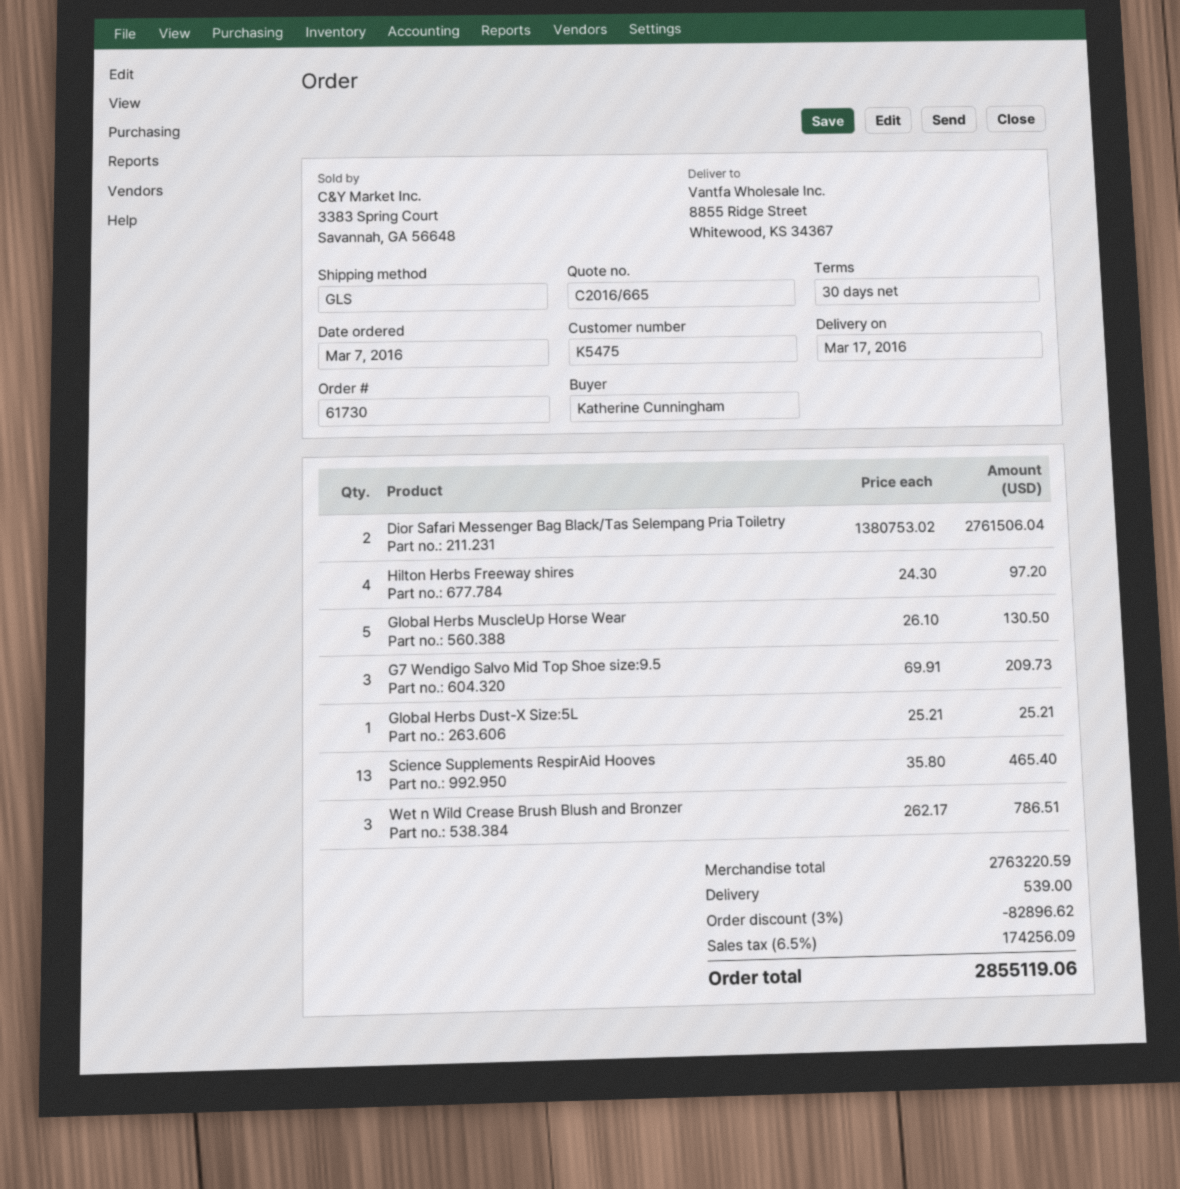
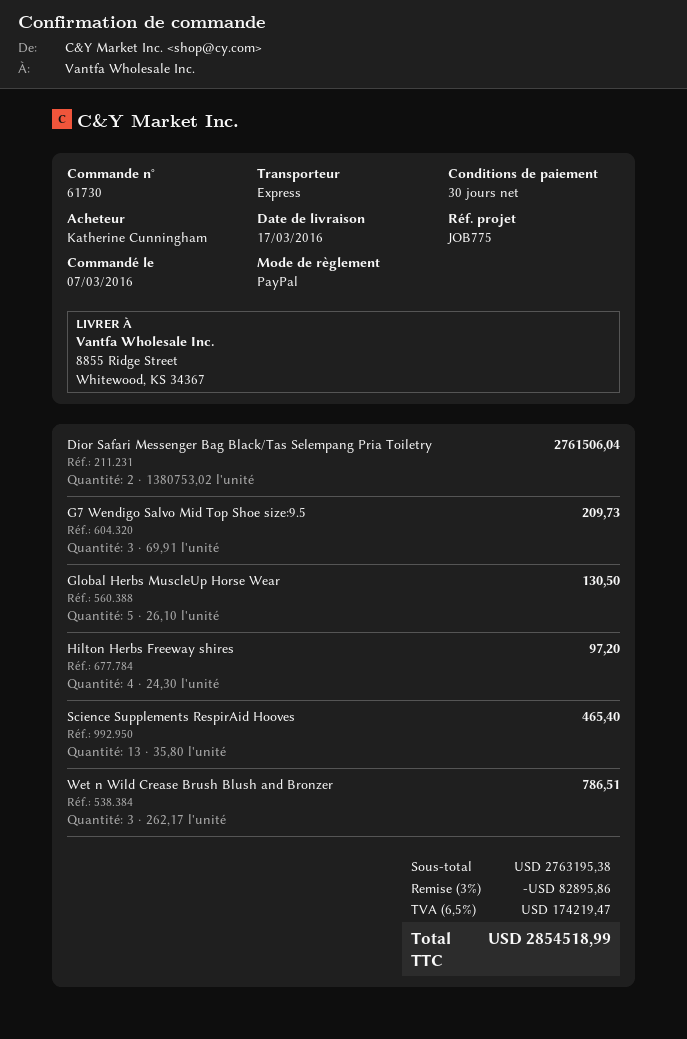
shipping method: GLS -> express
Global Herbs Dust-X Size:5L: 1 x 25.21 = 25.21 -> none
subtotal: 2763220.59 -> 2763195.38
discount: 3% = 82896.62 -> 3% = 82895.86
shipping: 539.00 -> none
tax: 6.5% = 174256.09 -> 6.5% = 174219.47
total: 2855119.06 -> 2854518.99

